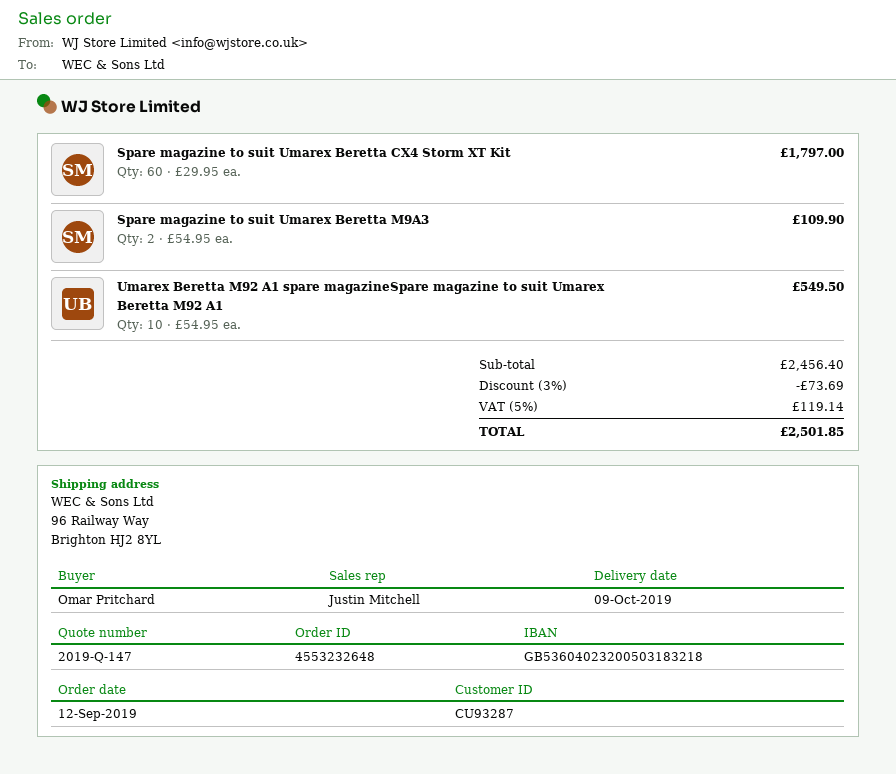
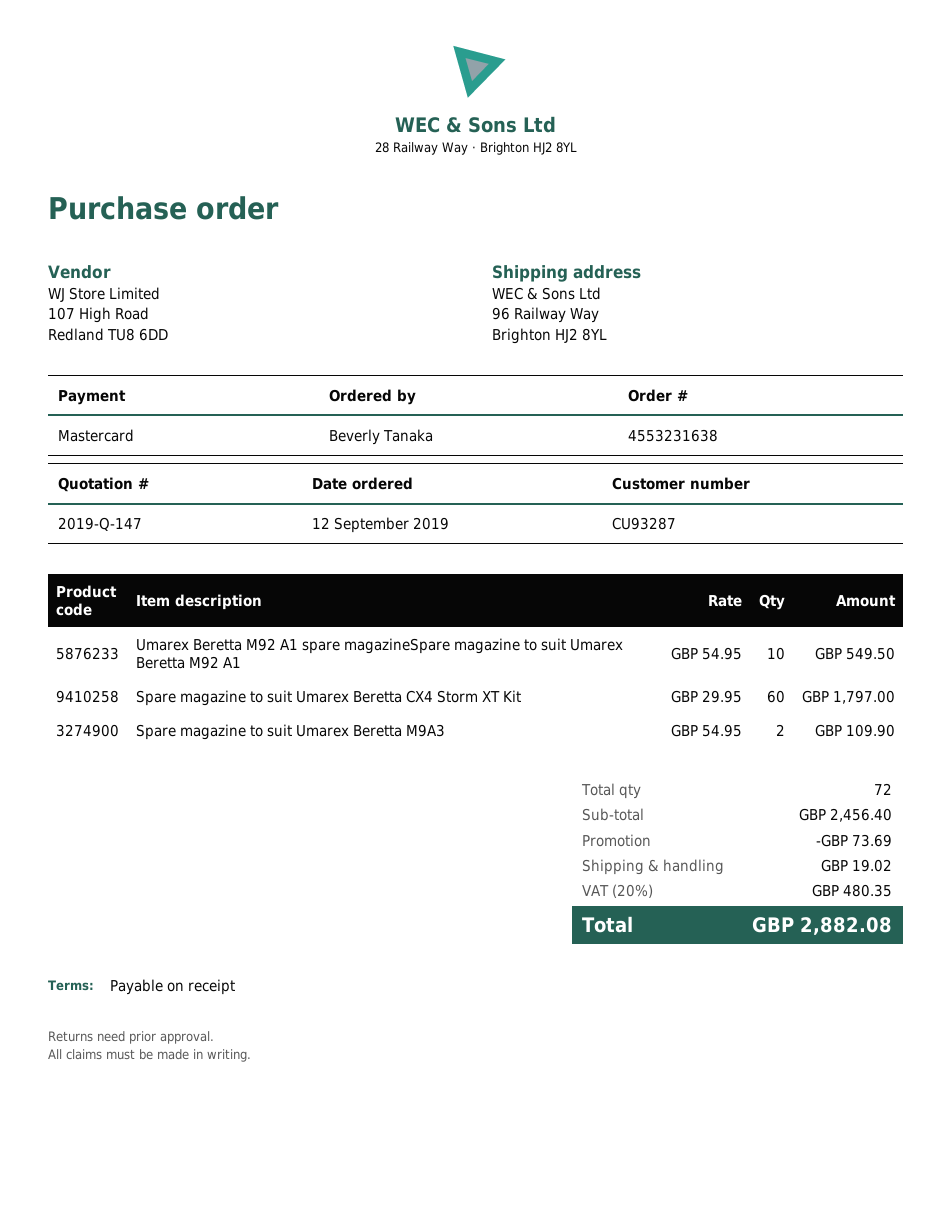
order number: 4553232648 -> 4553231638
ordered by: Omar Pritchard -> Beverly Tanaka
shipping: none -> 19.02
tax: 5% = 119.14 -> 20% = 480.35
total: 2501.85 -> 2882.08

